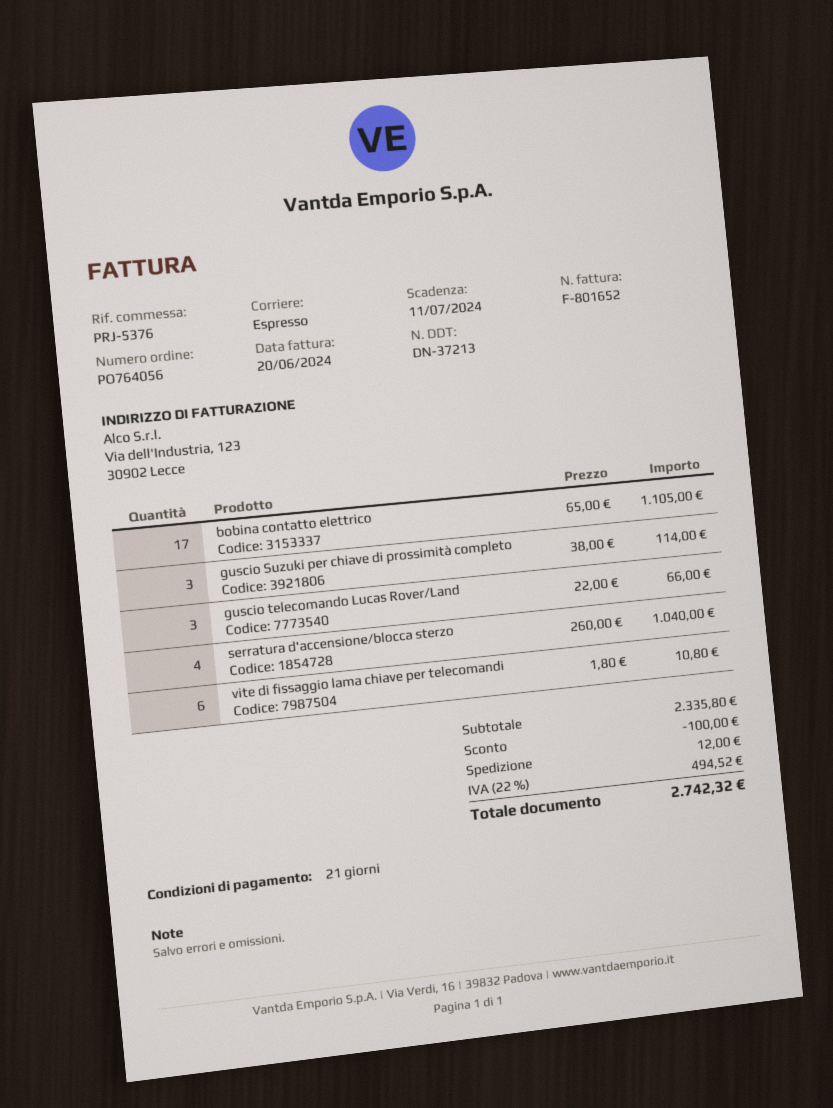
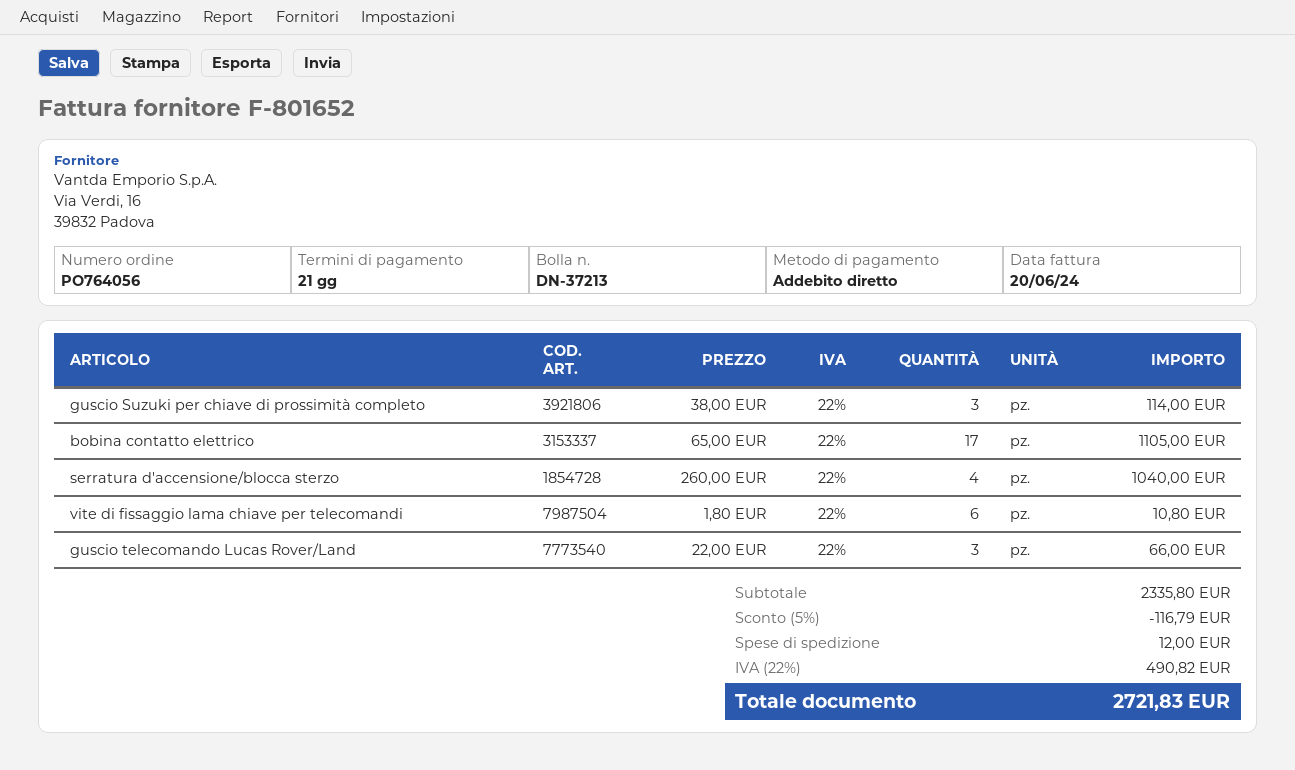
discount: 100.00 -> 116.79
tax: 22% = 494.52 -> 22% = 490.82
total: 2742.32 -> 2721.83

